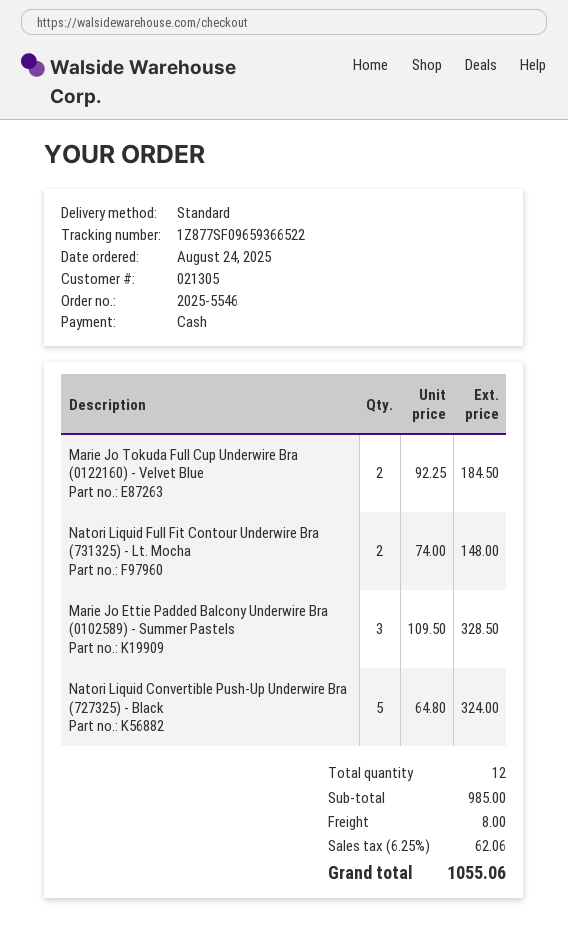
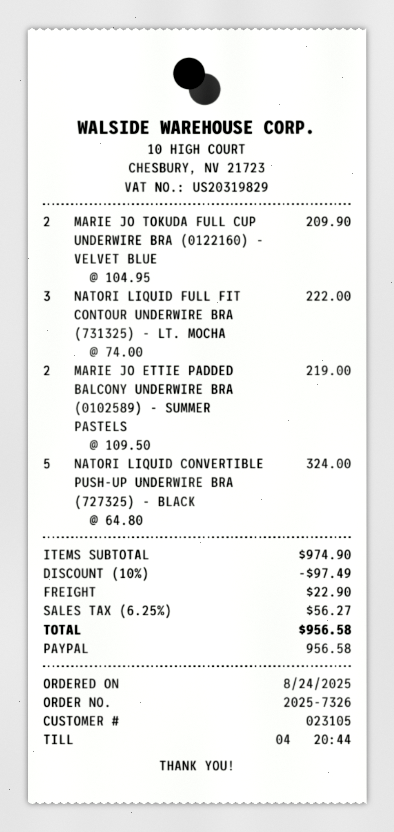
order number: 2025-5546 -> 2025-7326
customer number: 021305 -> 023105
payment method: cash -> PayPal
Marie Jo Tokuda Full Cup Underwire Bra (0122160) - Velvet Blue: 2 x 92.25 = 184.50 -> 2 x 104.95 = 209.90
Natori Liquid Full Fit Contour Underwire Bra (731325) - Lt. Mocha: 2 x 74.00 = 148.00 -> 3 x 74.00 = 222.00
Marie Jo Ettie Padded Balcony Underwire Bra (0102589) - Summer Pastels: 3 x 109.50 = 328.50 -> 2 x 109.50 = 219.00
subtotal: 985.00 -> 974.90
discount: none -> 10% = 97.49
shipping: 8.00 -> 22.90
tax: 6.25% = 62.06 -> 6.25% = 56.27
total: 1055.06 -> 956.58

